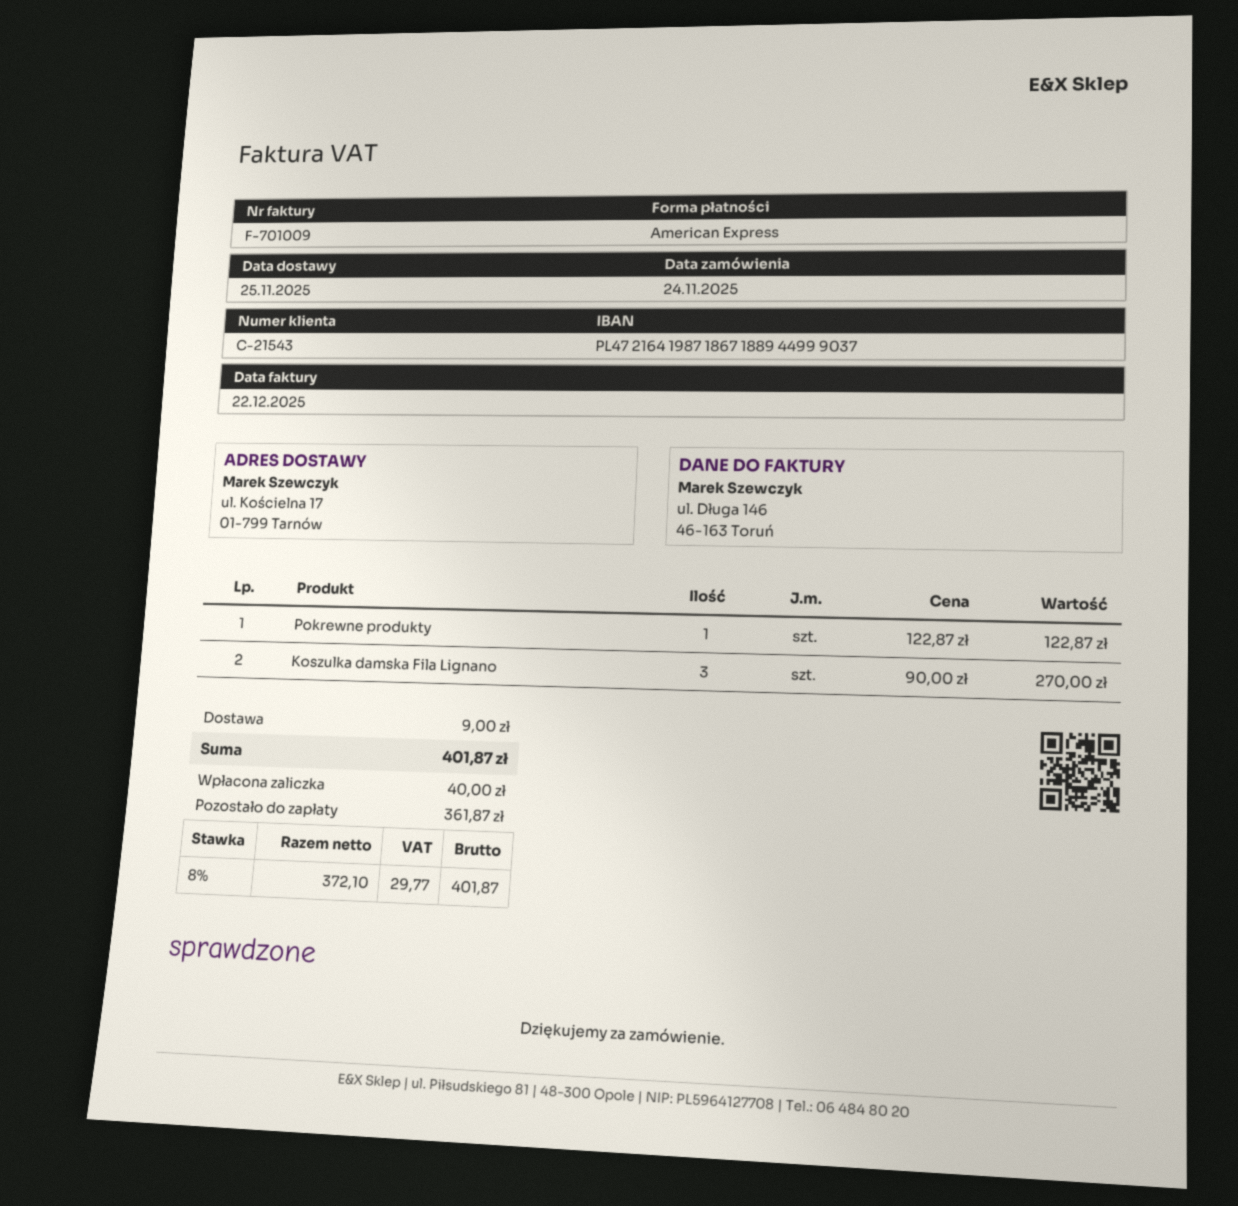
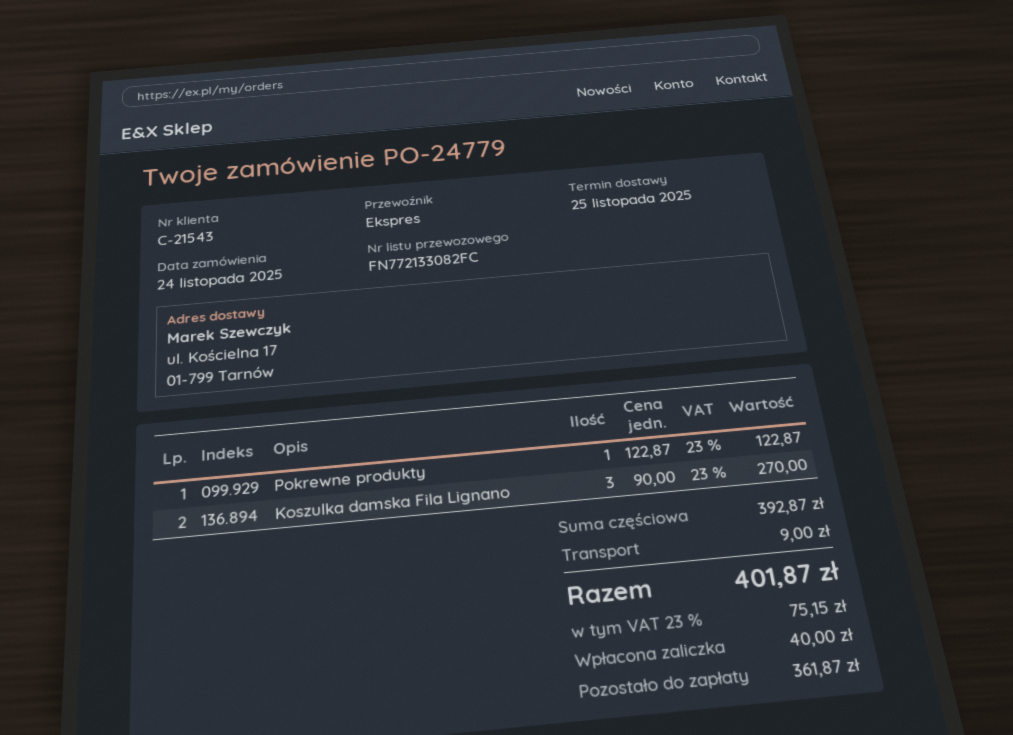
tax: 8% = 29.77 -> 23% = 75.15

